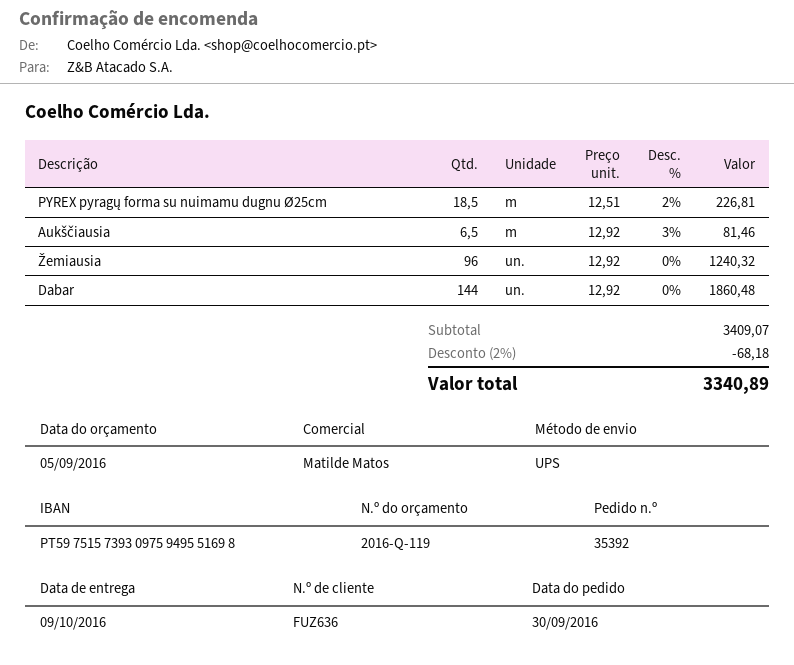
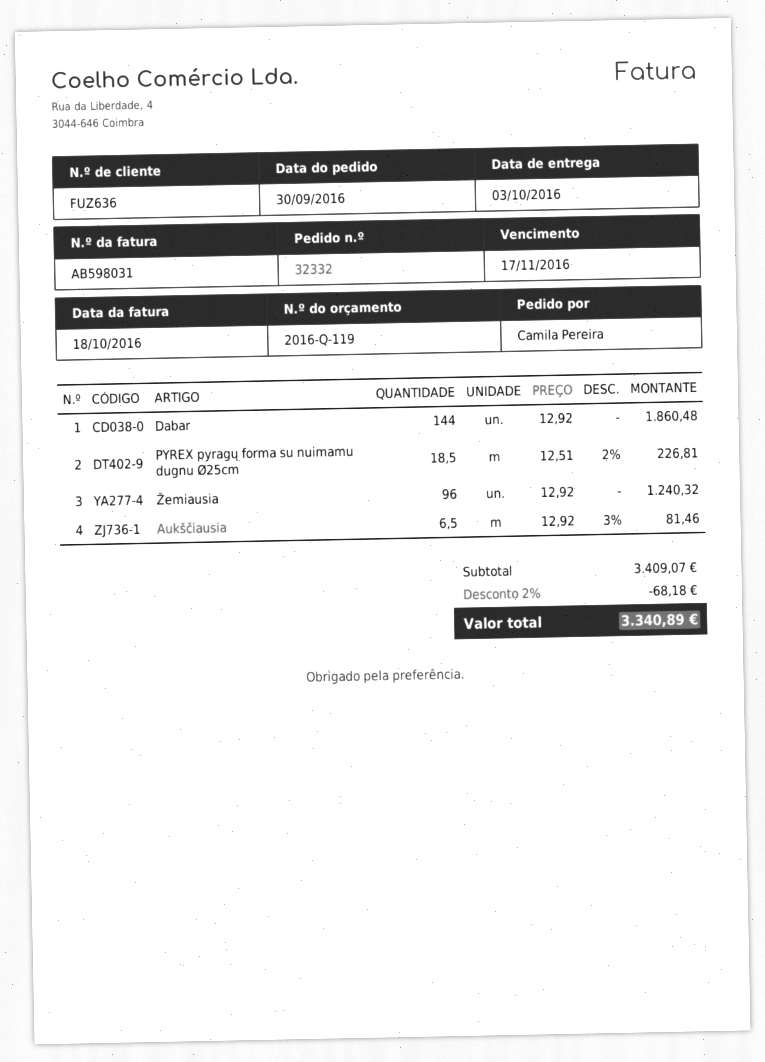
order number: 35392 -> 32332
delivery date: 2016-10-09 -> 2016-10-03

